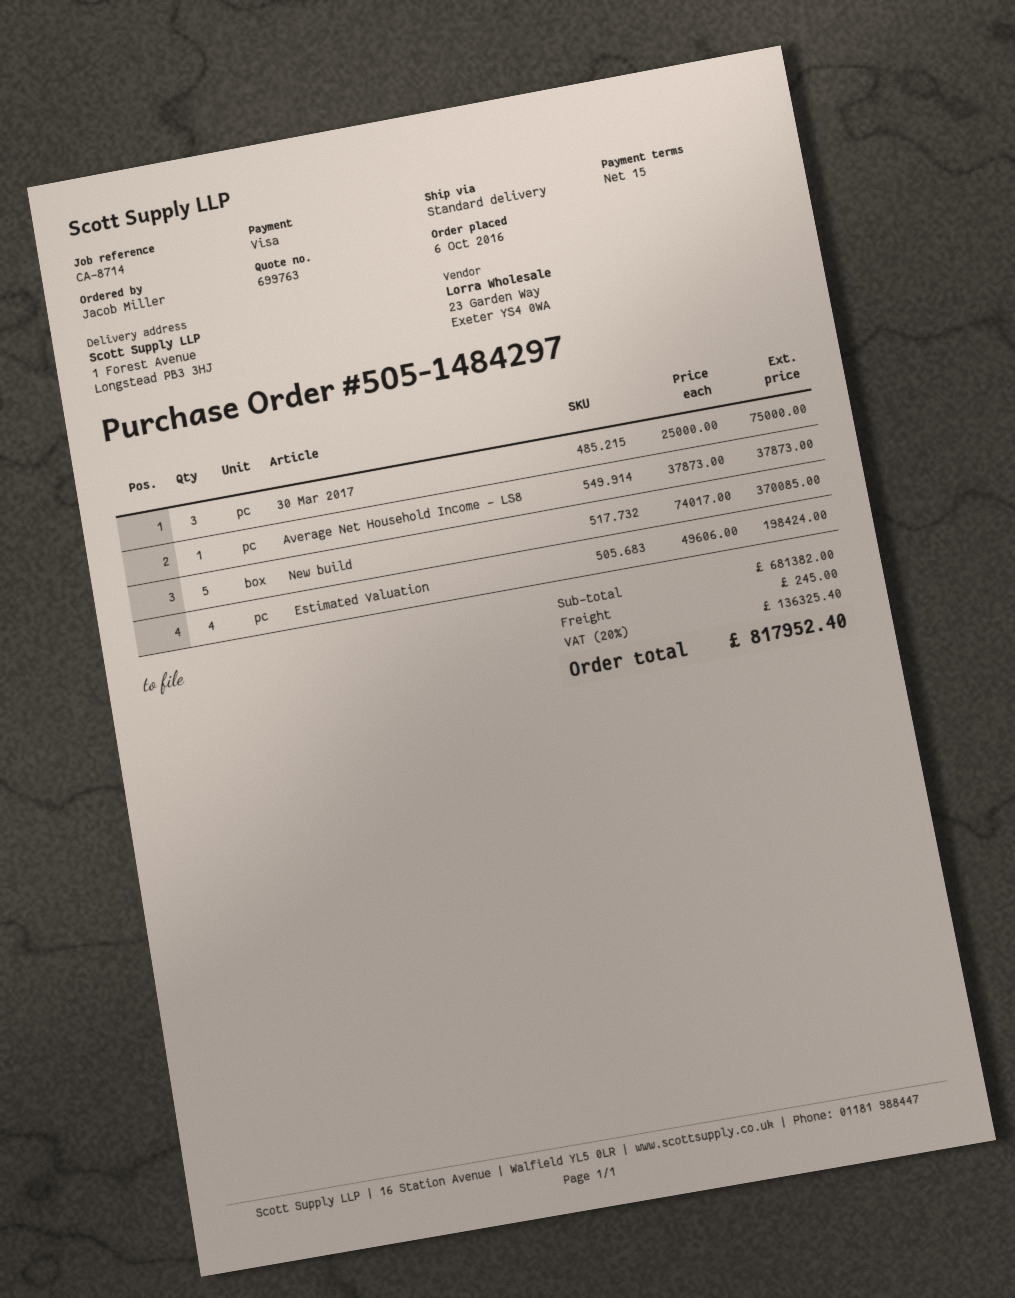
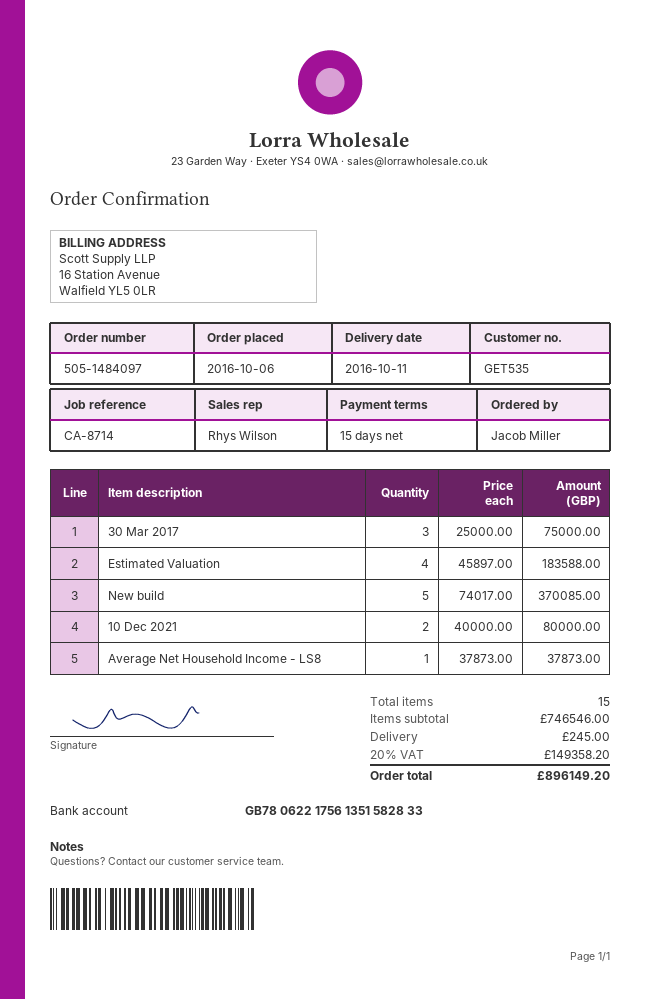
order number: 505-1484297 -> 505-1484097
Estimated Valuation: 4 x 49606.00 = 198424.00 -> 4 x 45897.00 = 183588.00
10 Dec 2021: none -> 2 x 40000.00 = 80000.00
subtotal: 681382.00 -> 746546.00
tax: 20% = 136325.40 -> 20% = 149358.20
total: 817952.40 -> 896149.20

